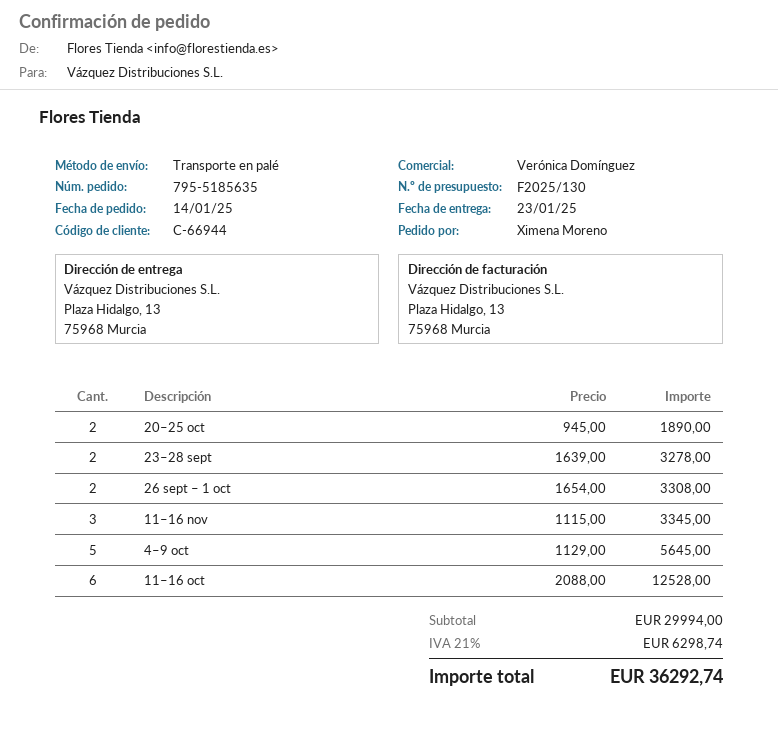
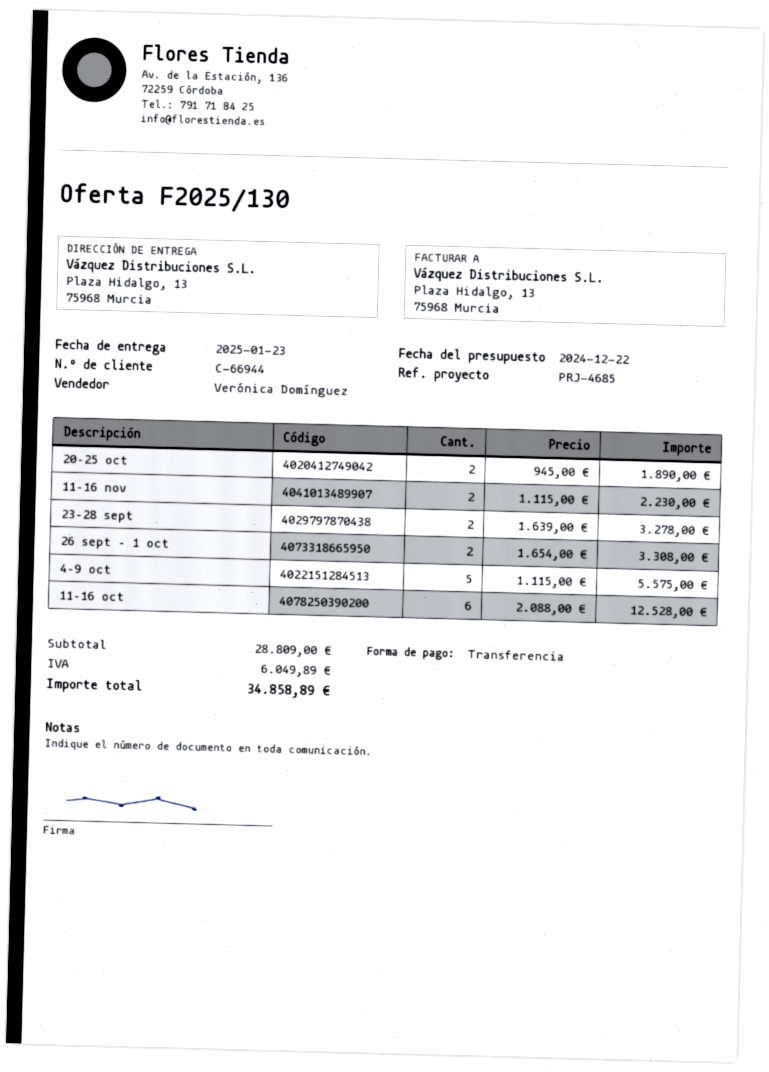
11–16 nov: 3 x 1115.00 = 3345.00 -> 2 x 1115.00 = 2230.00
4–9 oct: 5 x 1129.00 = 5645.00 -> 5 x 1115.00 = 5575.00
subtotal: 29994.00 -> 28809.00
tax: 6298.74 -> 6049.89
total: 36292.74 -> 34858.89

